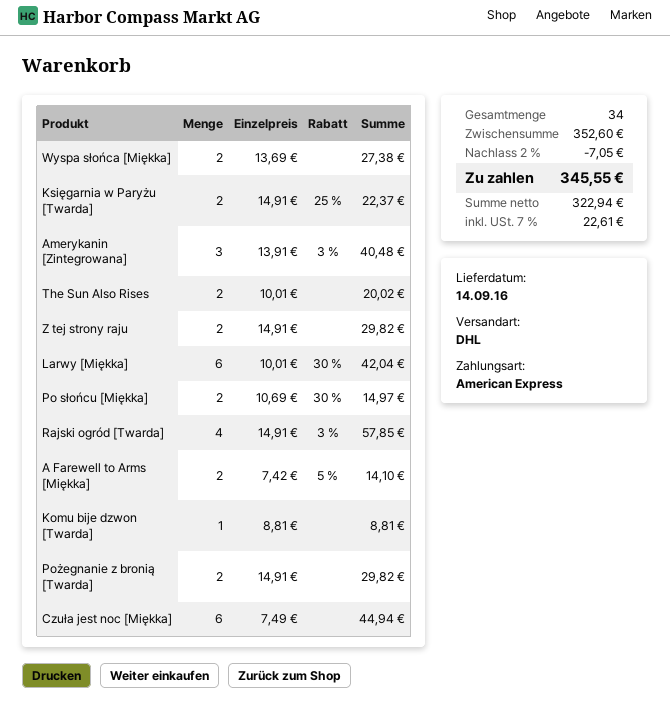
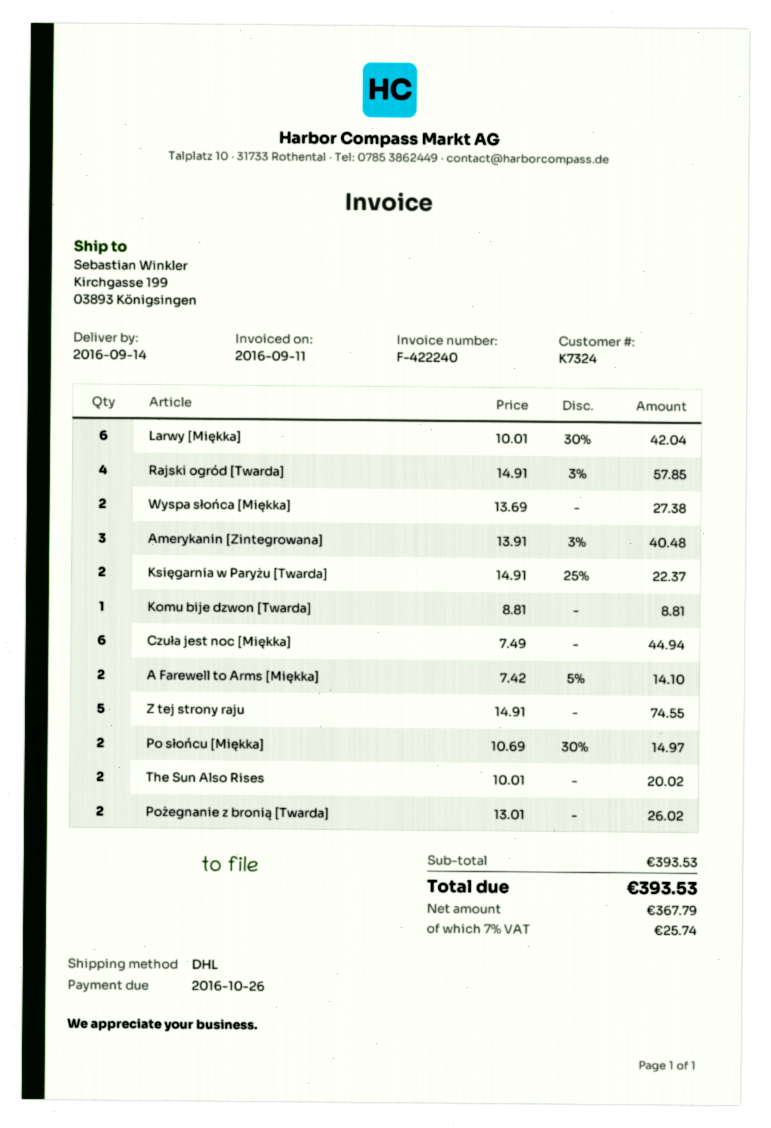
Z tej strony raju: 2 x 14.91 = 29.82 -> 5 x 14.91 = 74.55
Pożegnanie z bronią [Twarda]: 2 x 14.91 = 29.82 -> 2 x 13.01 = 26.02
subtotal: 352.60 -> 393.53
discount: 2% = 7.05 -> none
net: 322.94 -> 367.79
tax: 7% = 22.61 -> 7% = 25.74
total: 345.55 -> 393.53

